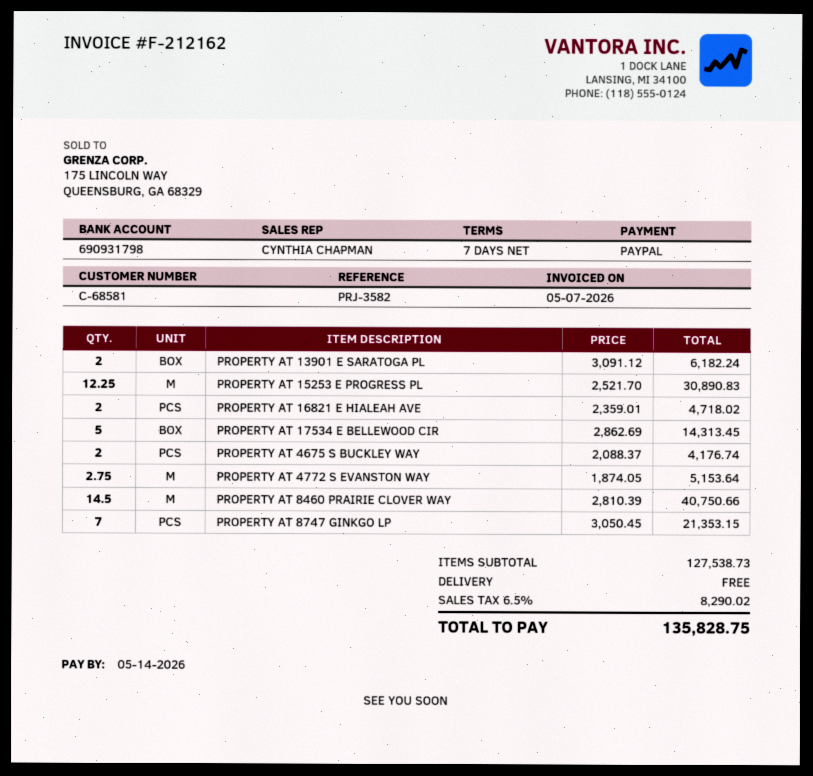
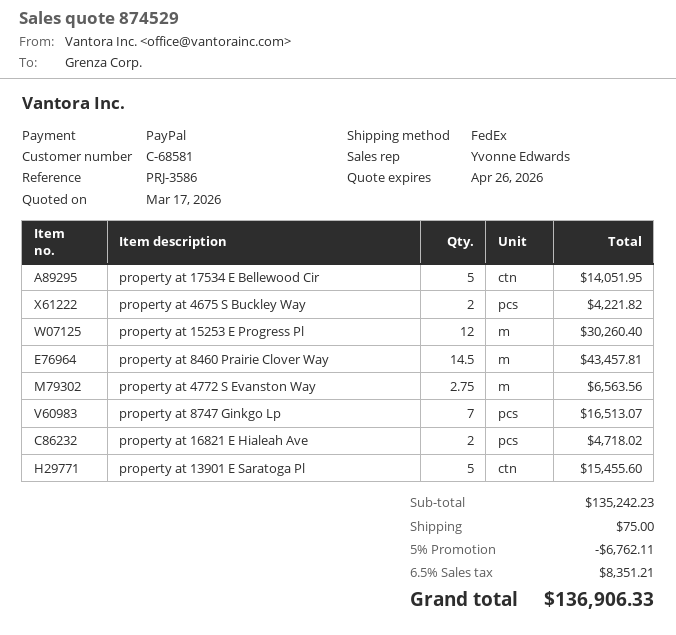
reference: PRJ-3582 -> PRJ-3586
sales rep: CYNTHIA CHAPMAN -> Yvonne Edwards
PROPERTY AT 13901 E SARATOGA PL: 2 for 6182.24 -> 5 for 15455.60
PROPERTY AT 15253 E PROGRESS PL: 12.25 for 30890.83 -> 12 for 30260.40
PROPERTY AT 17534 E BELLEWOOD CIR: 5 for 14313.45 -> 5 for 14051.95
PROPERTY AT 4675 S BUCKLEY WAY: 2 for 4176.74 -> 2 for 4221.82
PROPERTY AT 4772 S EVANSTON WAY: 2.75 for 5153.64 -> 2.75 for 6563.56
PROPERTY AT 8460 PRAIRIE CLOVER WAY: 14.5 for 40750.66 -> 14.5 for 43457.81
PROPERTY AT 8747 GINKGO LP: 7 for 21353.15 -> 7 for 16513.07
subtotal: 127538.73 -> 135242.23
discount: none -> 5% = 6762.11
shipping: 0.00 -> 75.00
tax: 6.5% = 8290.02 -> 6.5% = 8351.21
total: 135828.75 -> 136906.33

